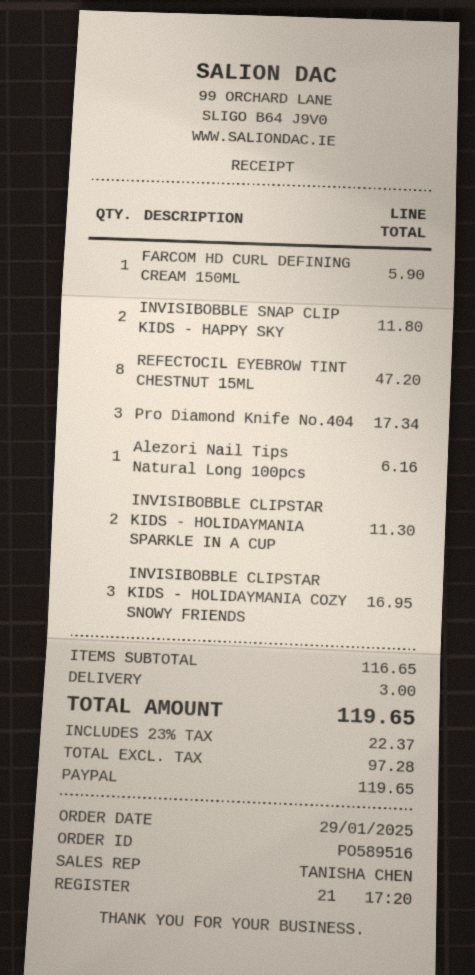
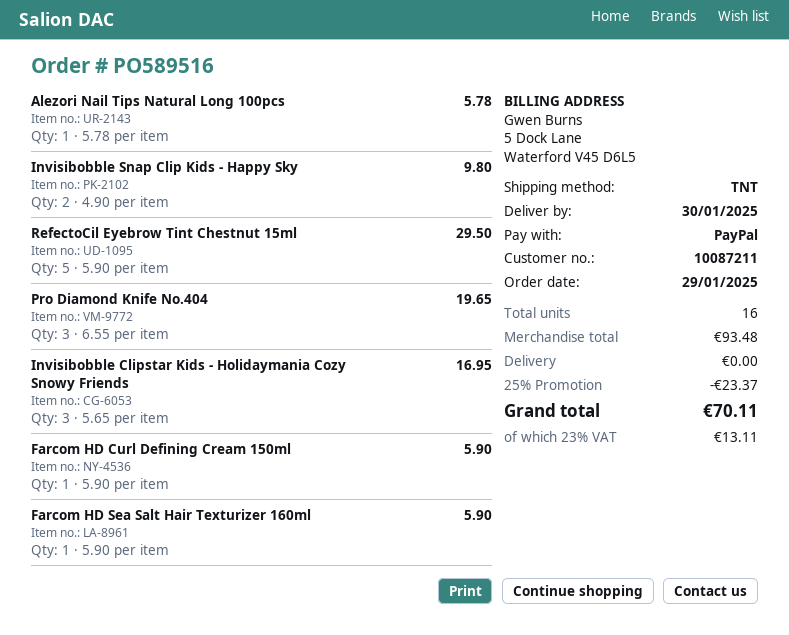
INVISIBOBBLE SNAP CLIP KIDS - HAPPY SKY: 2 for 11.80 -> 2 for 9.80
REFECTOCIL EYEBROW TINT CHESTNUT 15ML: 8 for 47.20 -> 5 for 29.50
Pro Diamond Knife Νο.404: 3 for 17.34 -> 3 for 19.65
Alezori Νail Tips Natural Long 100pcs: 1 for 6.16 -> 1 for 5.78
INVISIBOBBLE CLIPSTAR KIDS - HOLIDAYMANIA SPARKLE IN A CUP: 2 for 11.30 -> none
Farcom HD Sea Salt Hair Texturizer 160ml: none -> 1 for 5.90
subtotal: 116.65 -> 93.48
discount: none -> 25% = 23.37
shipping: 3.00 -> 0.00
tax: 23% = 22.37 -> 23% = 13.11
total: 119.65 -> 70.11

